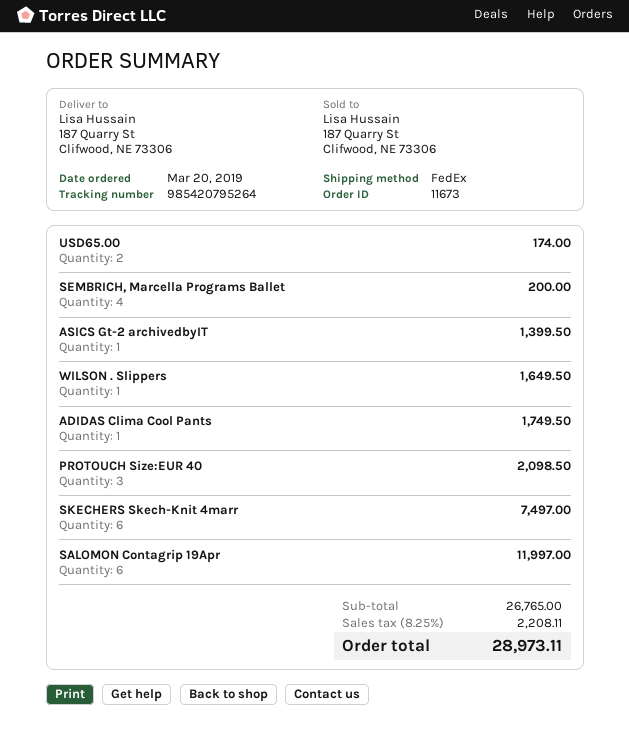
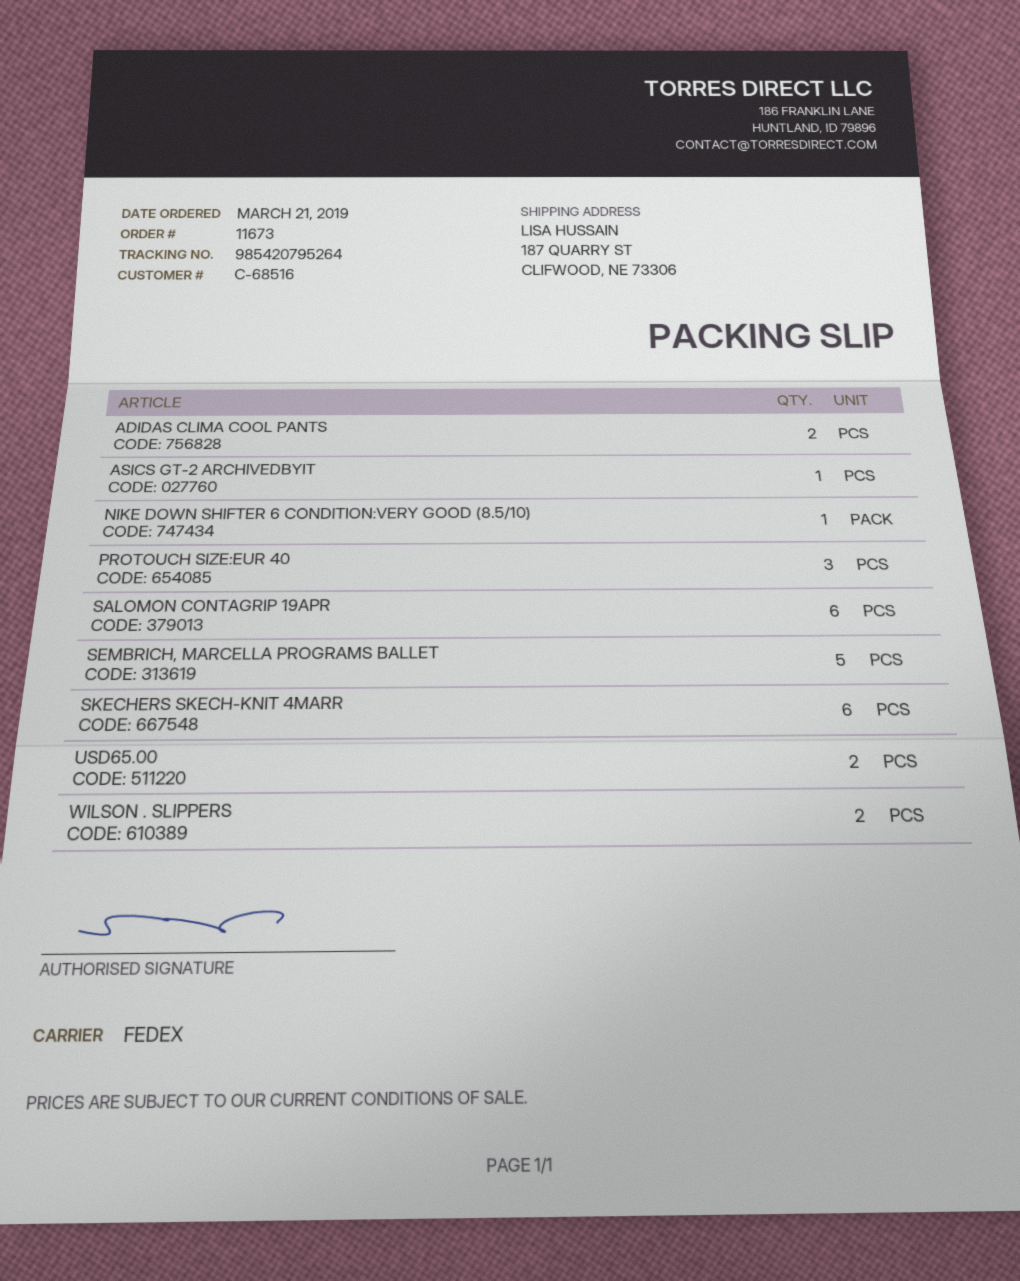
order date: 2019-03-20 -> 2019-03-21
SEMBRICH, Marcella Programs Ballet: 4 -> 5
WILSON . Slippers: 1 -> 2
ADIDAS Clima Cool Pants: 1 -> 2
NIKE DOWN SHIFTER 6 CONDITION:VERY GOOD (8.5/10): none -> 1

